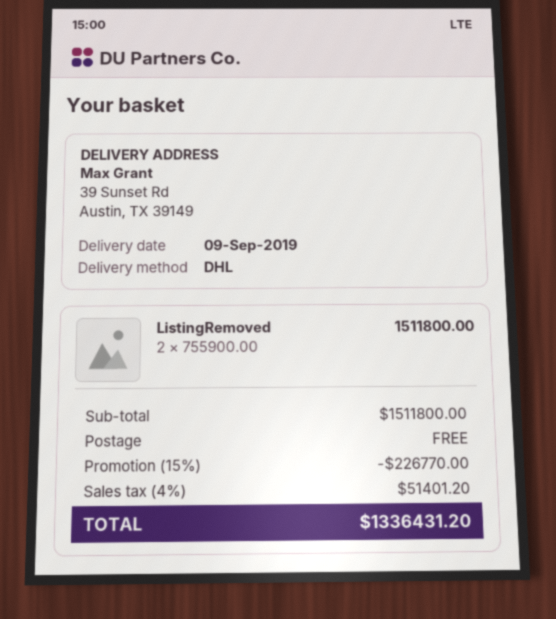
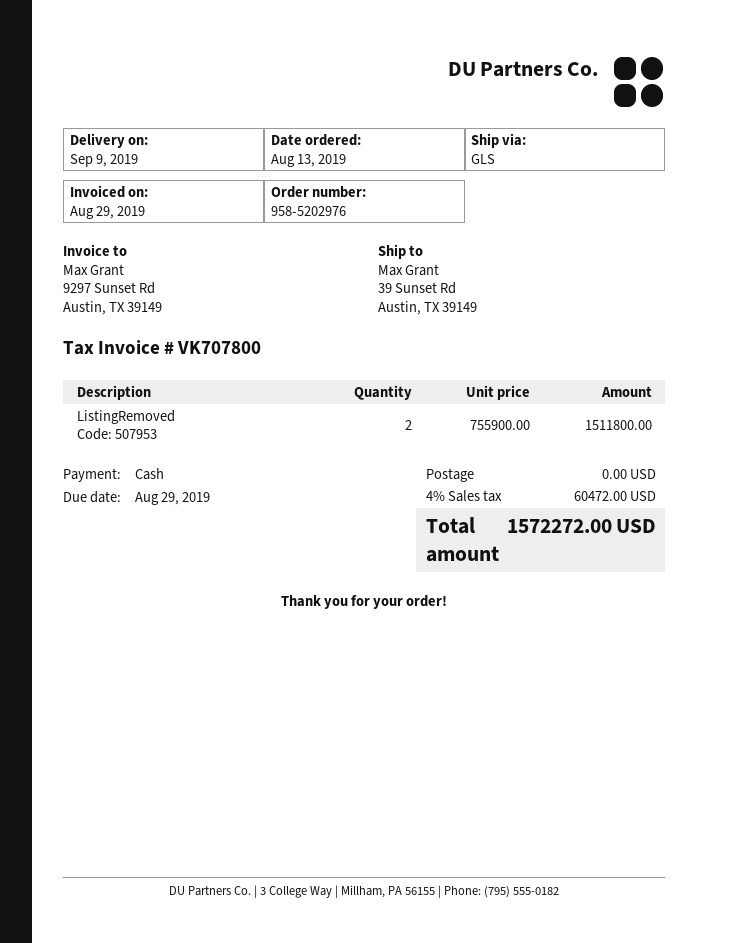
shipping method: DHL -> GLS
discount: 15% = 226770.00 -> none
tax: 4% = 51401.20 -> 4% = 60472.00
total: 1336431.20 -> 1572272.00

